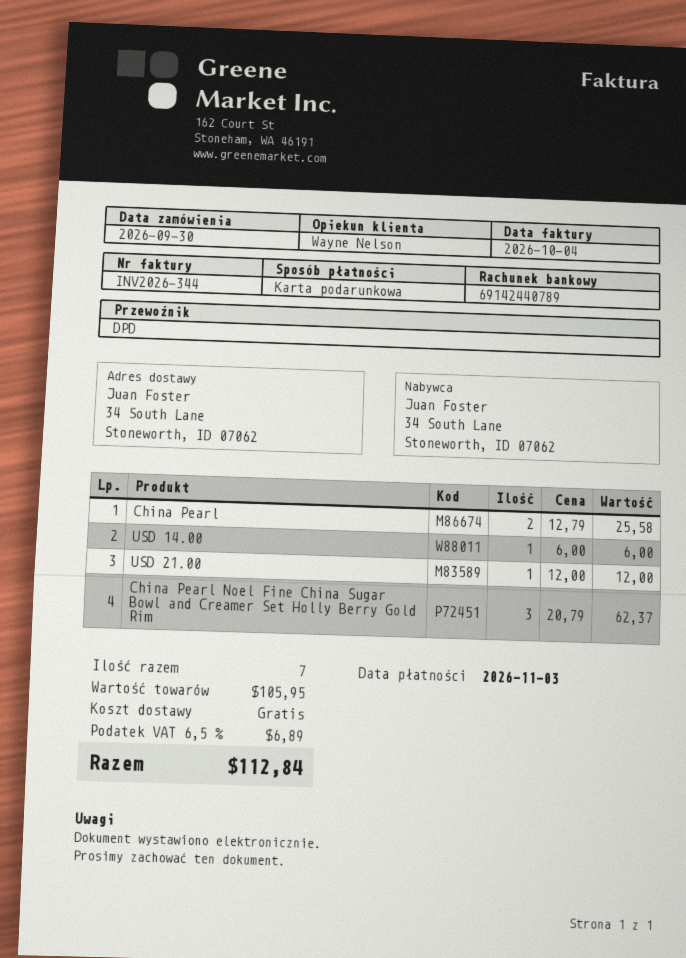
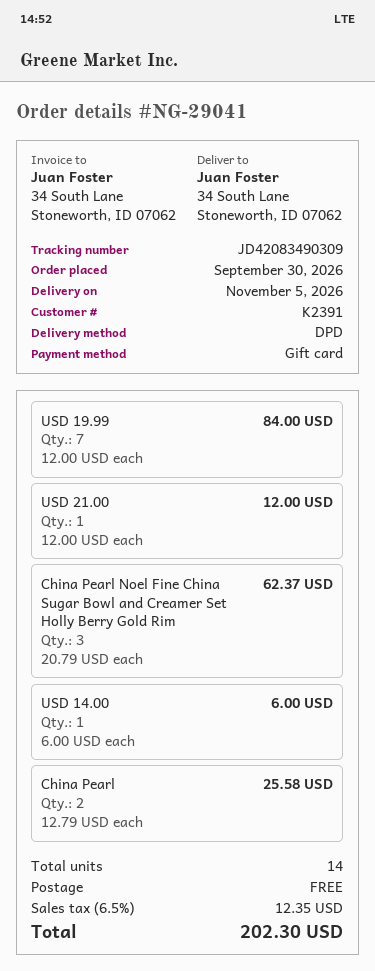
USD 19.99: none -> 7 x 12.00 = 84.00
total quantity: 7 -> 14
tax: 6.5% = 6.89 -> 6.5% = 12.35
total: 112.84 -> 202.30

